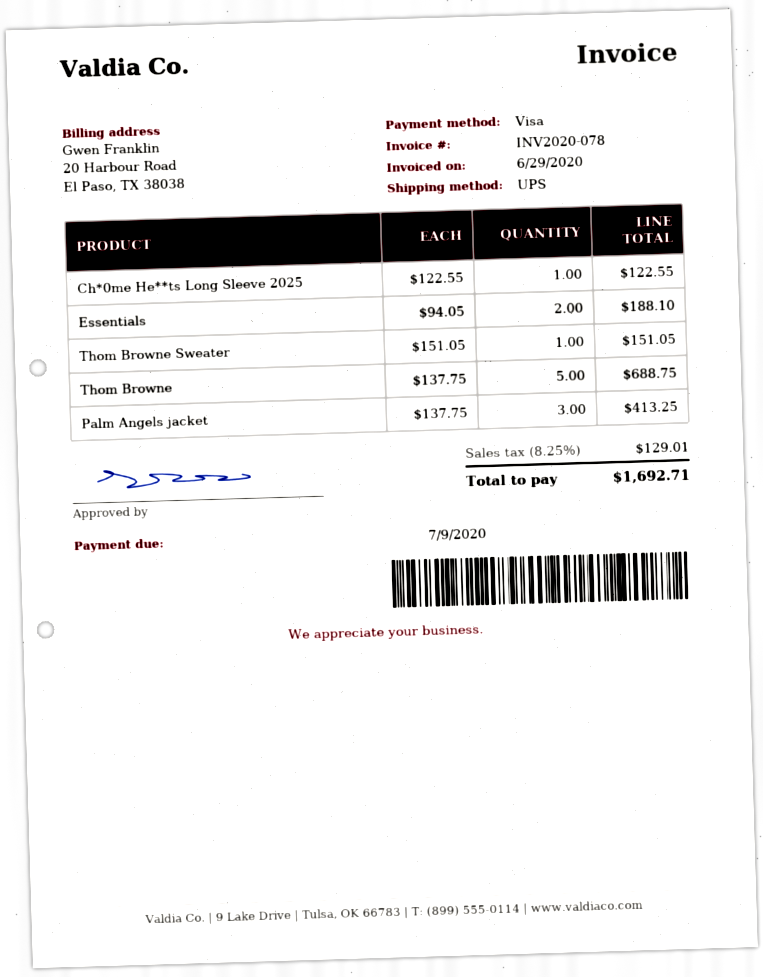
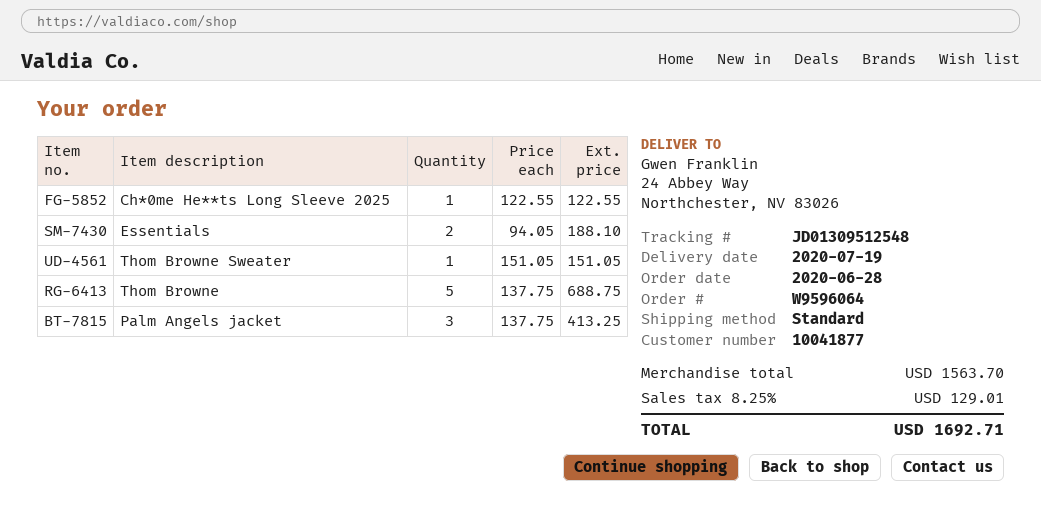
shipping method: UPS -> standard

